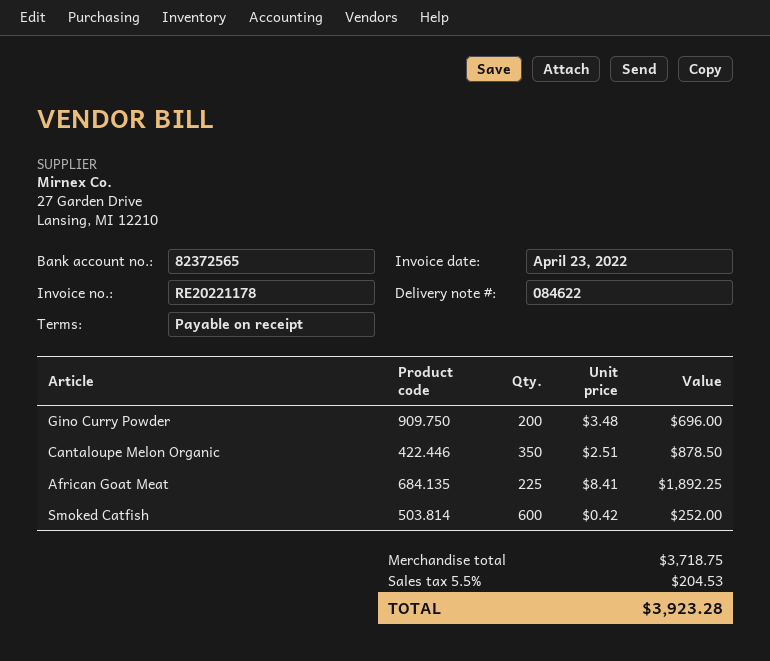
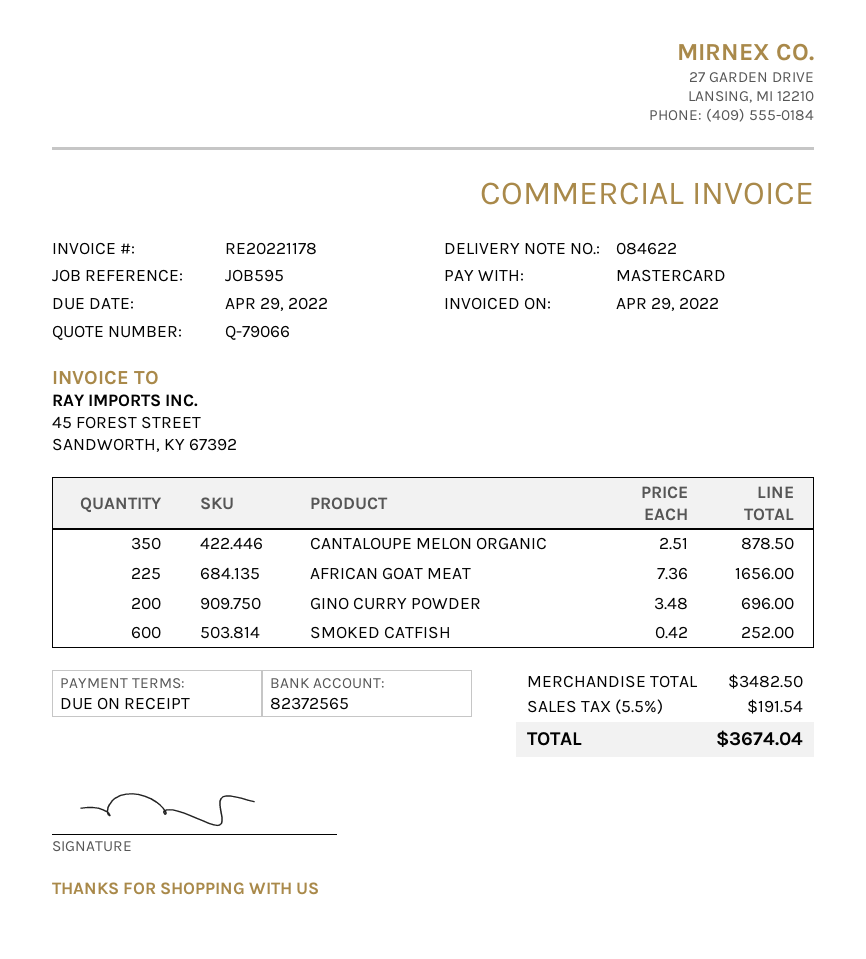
invoice date: 2022-04-23 -> 2022-04-29
African Goat Meat: 225 x 8.41 = 1892.25 -> 225 x 7.36 = 1656.00
subtotal: 3718.75 -> 3482.50
tax: 5.5% = 204.53 -> 5.5% = 191.54
total: 3923.28 -> 3674.04

